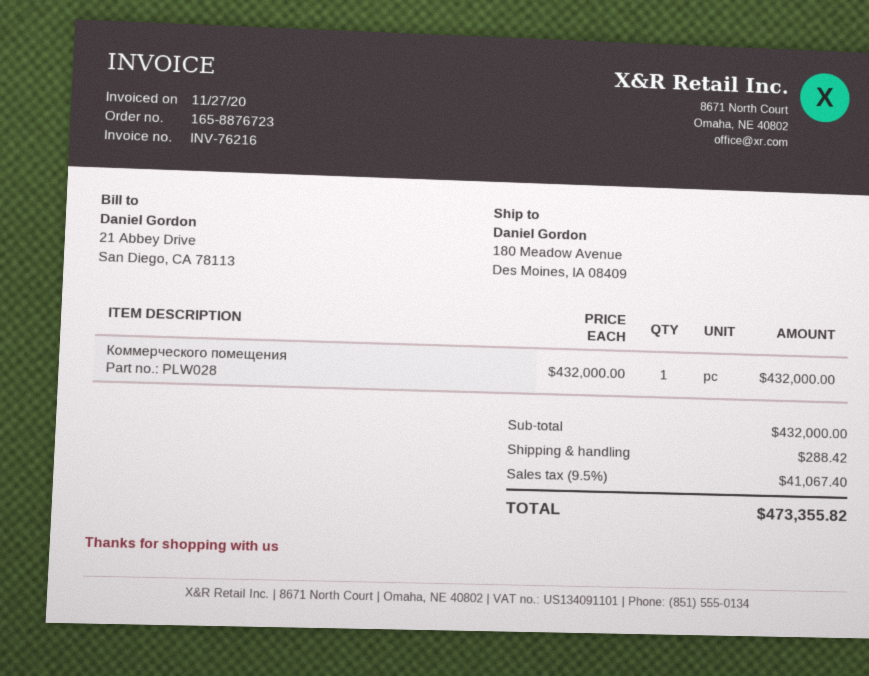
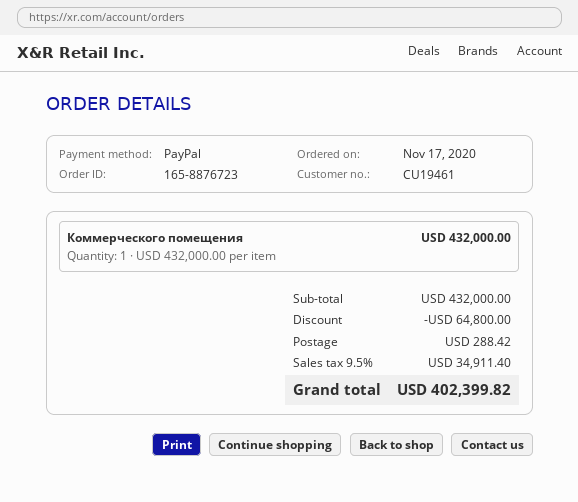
discount: none -> 64800.00
tax: 9.5% = 41067.40 -> 9.5% = 34911.40
total: 473355.82 -> 402399.82

